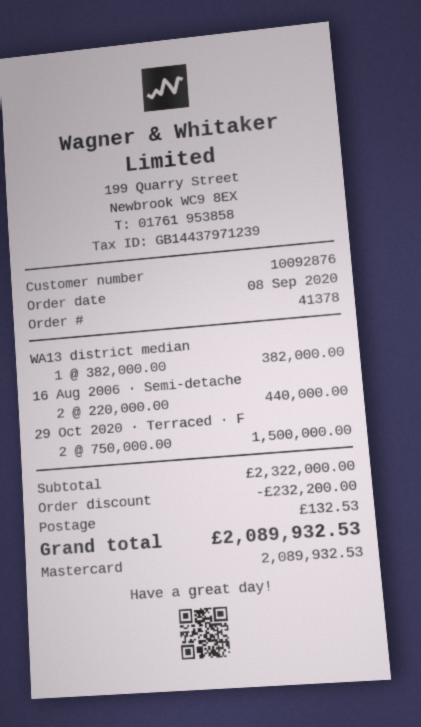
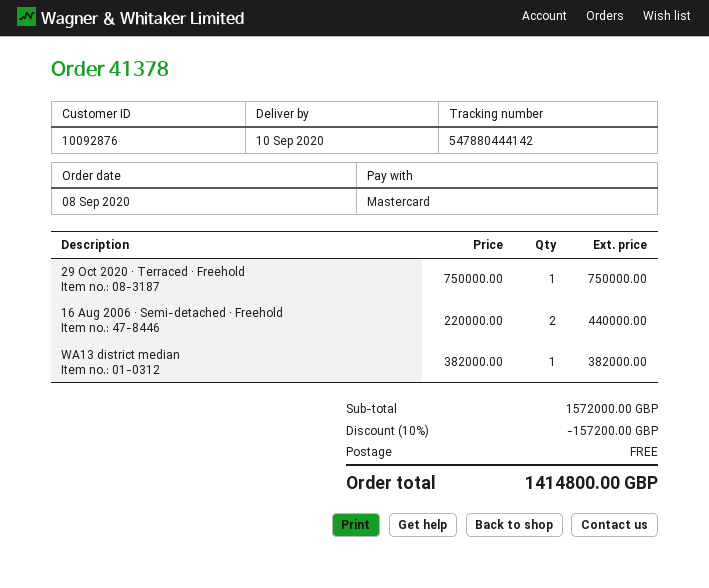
29 Oct 2020 · Terraced · F: 2 x 750000.00 = 1500000.00 -> 1 x 750000.00 = 750000.00
subtotal: 2322000.00 -> 1572000.00
discount: 232200.00 -> 157200.00
shipping: 132.53 -> 0.00
total: 2089932.53 -> 1414800.00

